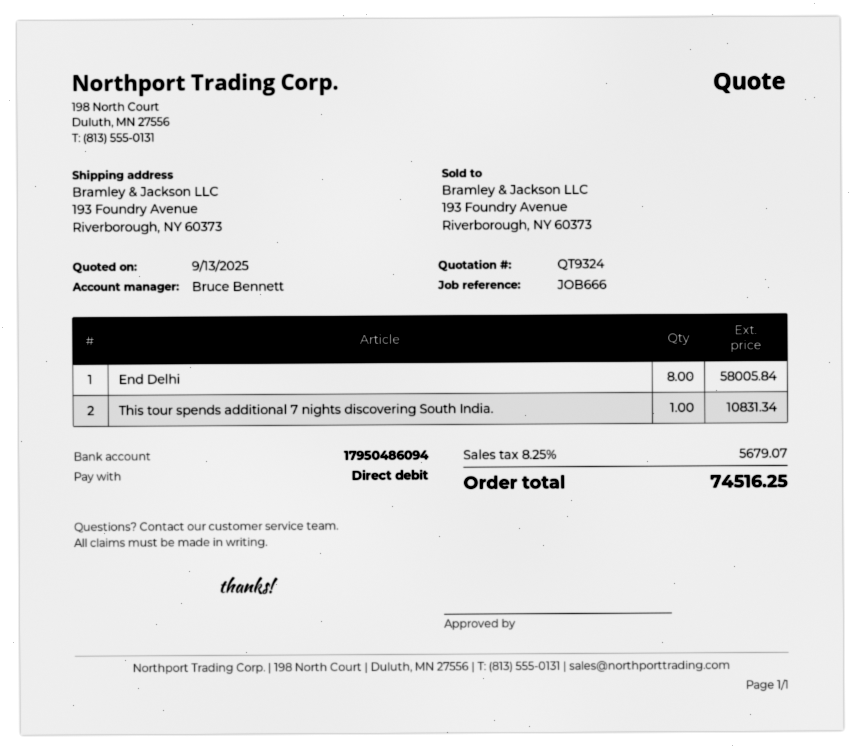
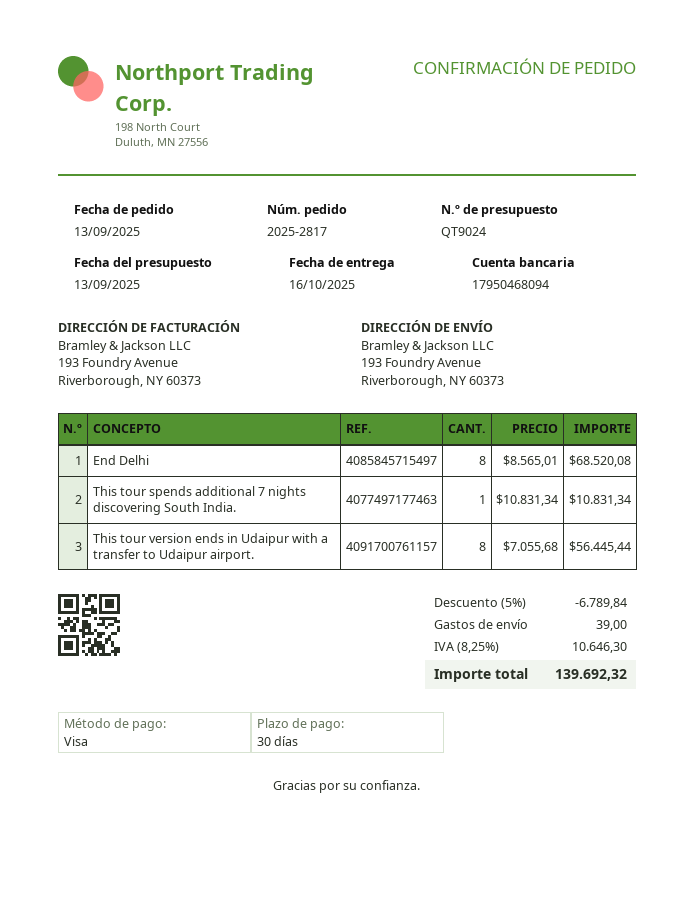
quote number: QT9324 -> QT9024
payment method: direct debit -> Visa
bank account: 17950486094 -> 17950468094
End Delhi: 8 for 58005.84 -> 8 for 68520.08
This tour version ends in Udaipur with a transfer to Udaipur airport.: none -> 8 for 56445.44
discount: none -> 5% = 6789.84
shipping: none -> 39.00
tax: 8.25% = 5679.07 -> 8.25% = 10646.30
total: 74516.25 -> 139692.32

